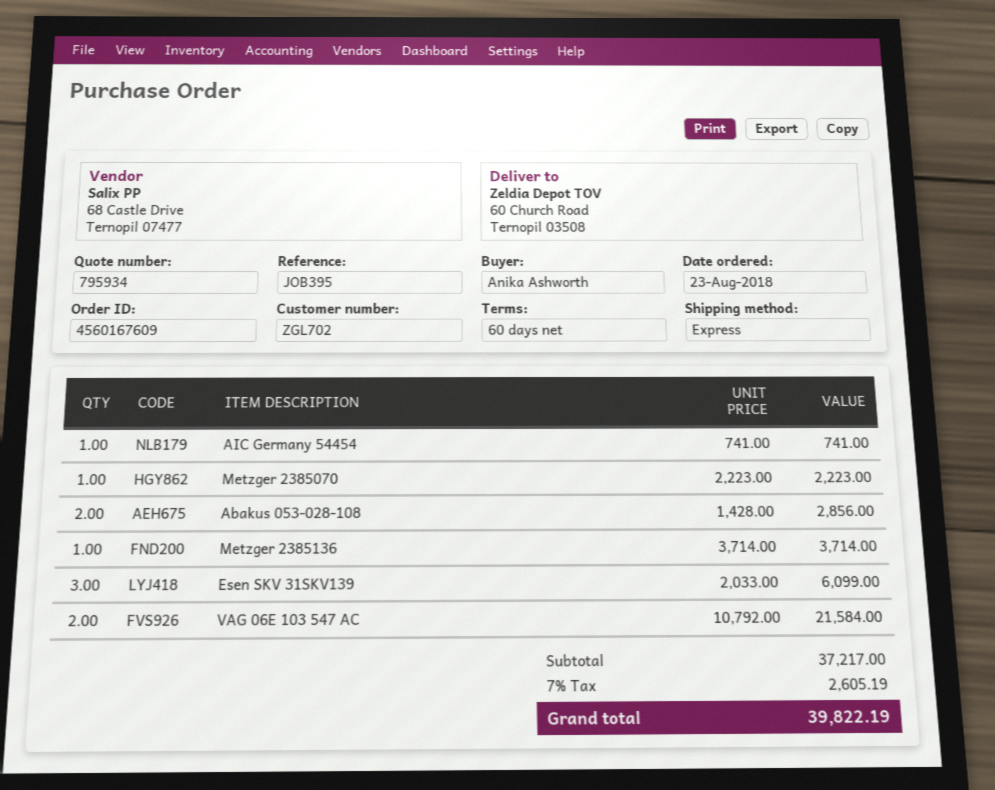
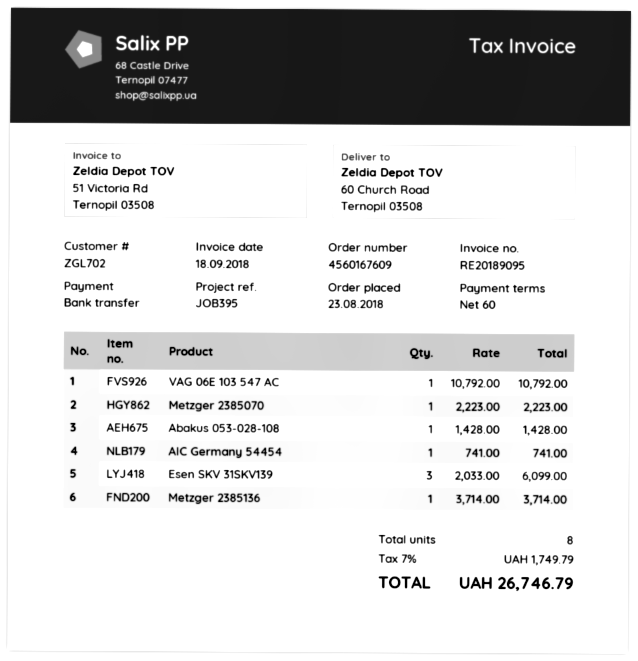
Abakus 053-028-108: 2 x 1428.00 = 2856.00 -> 1 x 1428.00 = 1428.00
VAG 06E 103 547 AC: 2 x 10792.00 = 21584.00 -> 1 x 10792.00 = 10792.00
tax: 7% = 2605.19 -> 7% = 1749.79
total: 39822.19 -> 26746.79

